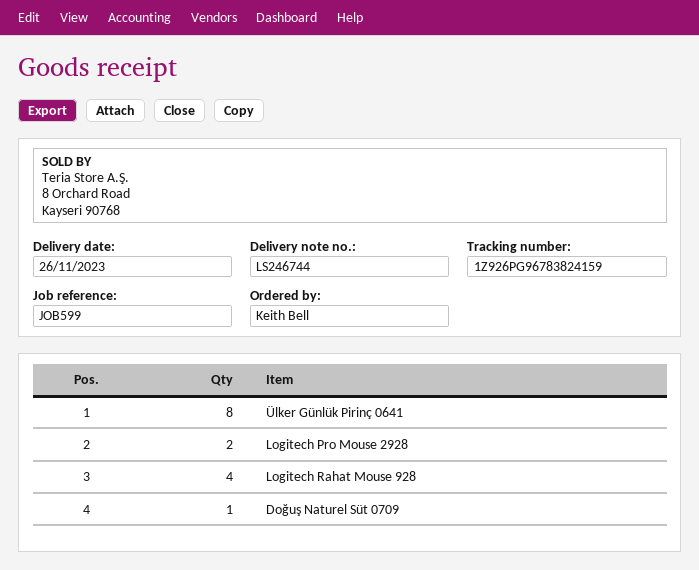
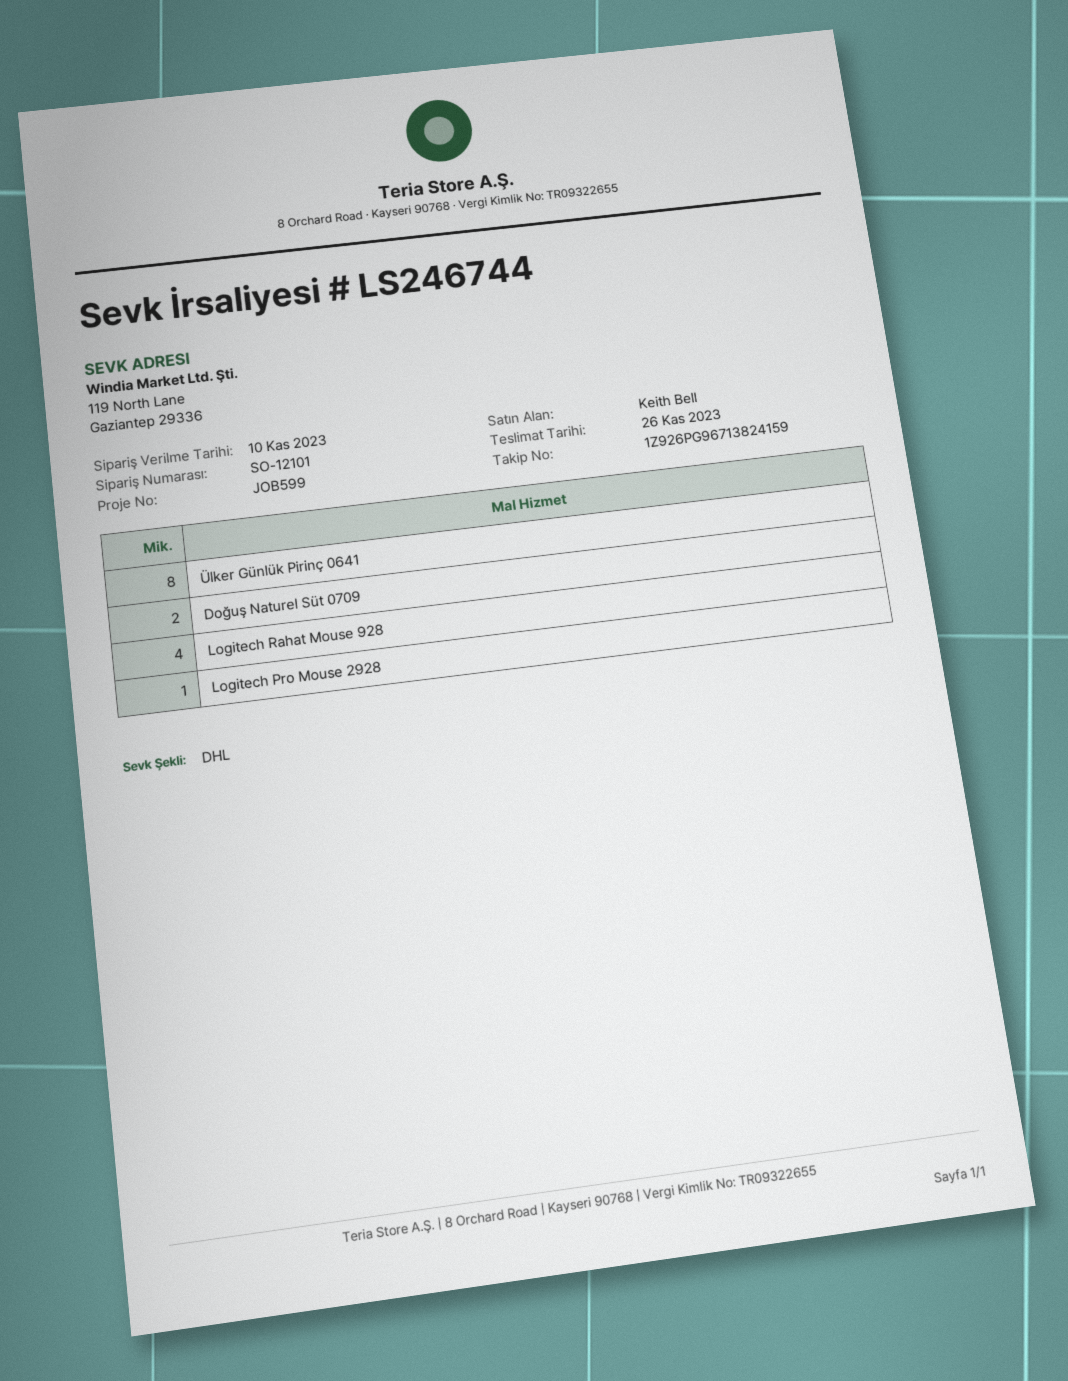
tracking number: 1Z926PG96783824159 -> 1Z926PG96713824159
Logitech Pro Mouse 2928: 2 -> 1
Doğuş Naturel Süt 0709: 1 -> 2

